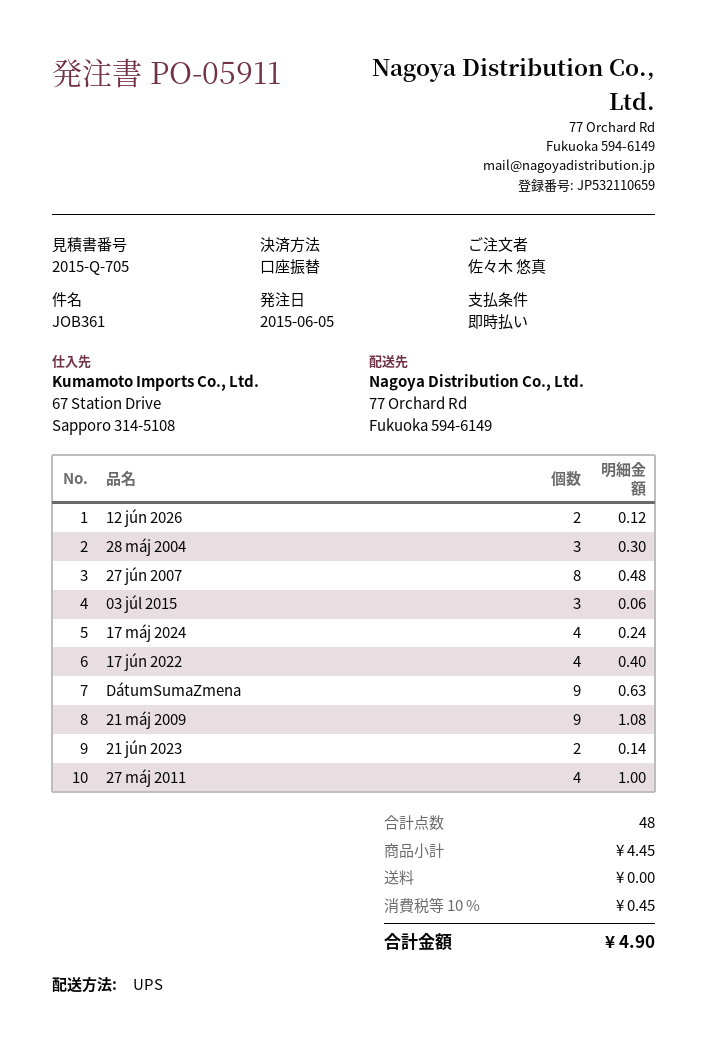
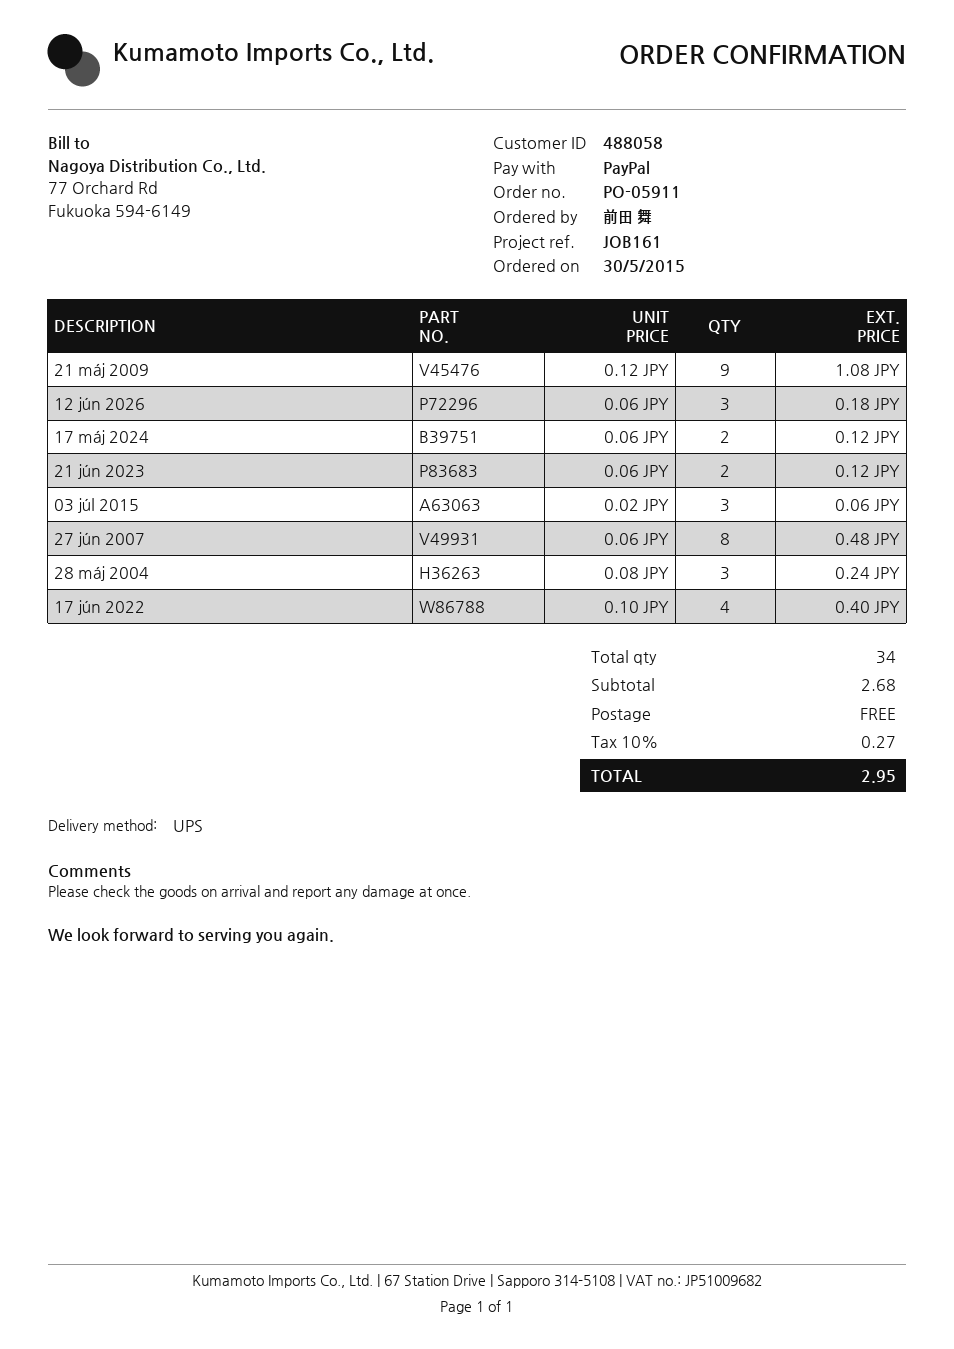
order date: 2015-06-05 -> 2015-05-30
reference: JOB361 -> JOB161
ordered by: 佐々木 悠真 -> 前田 舞
payment method: direct debit -> PayPal
12 jún 2026: 2 for 0.12 -> 3 for 0.18
28 máj 2004: 3 for 0.30 -> 3 for 0.24
17 máj 2024: 4 for 0.24 -> 2 for 0.12
DátumSumaZmena: 9 for 0.63 -> none
21 jún 2023: 2 for 0.14 -> 2 for 0.12
27 máj 2011: 4 for 1.00 -> none
total quantity: 48 -> 34
subtotal: 4.45 -> 2.68
tax: 10% = 0.45 -> 10% = 0.27
total: 4.90 -> 2.95

